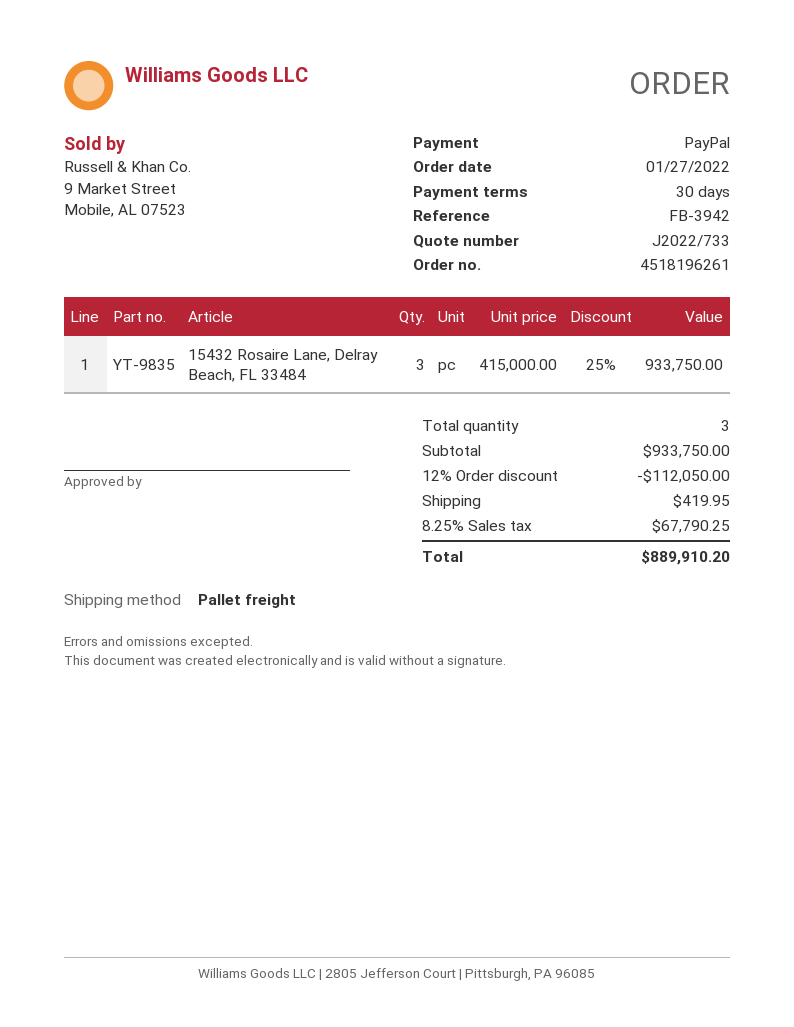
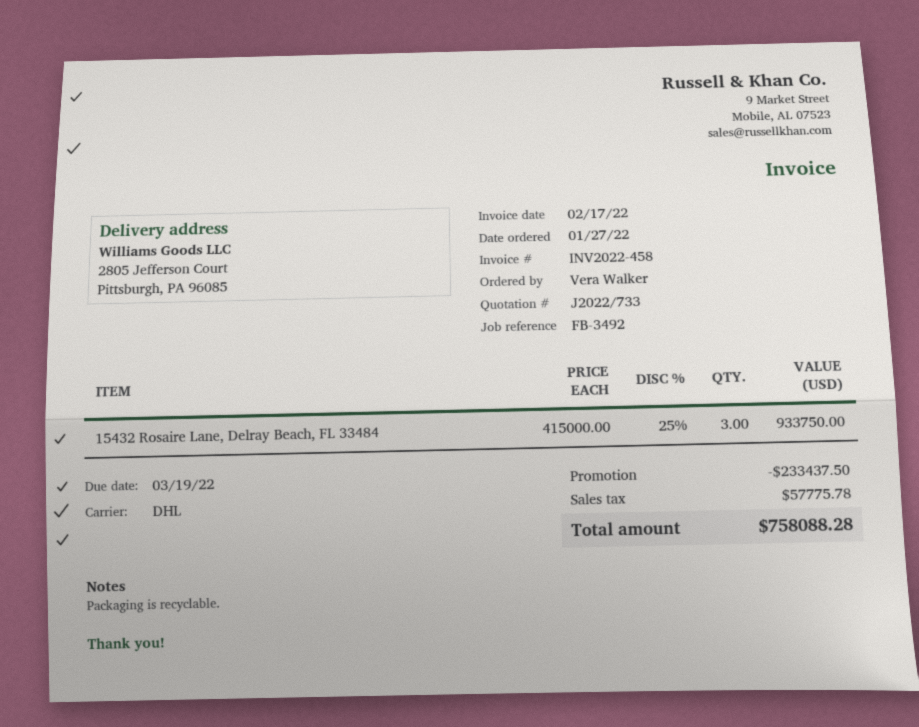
reference: FB-3942 -> FB-3492
shipping method: pallet freight -> DHL
discount: 112050.00 -> 233437.50
shipping: 419.95 -> none
tax: 67790.25 -> 57775.78
total: 889910.20 -> 758088.28

